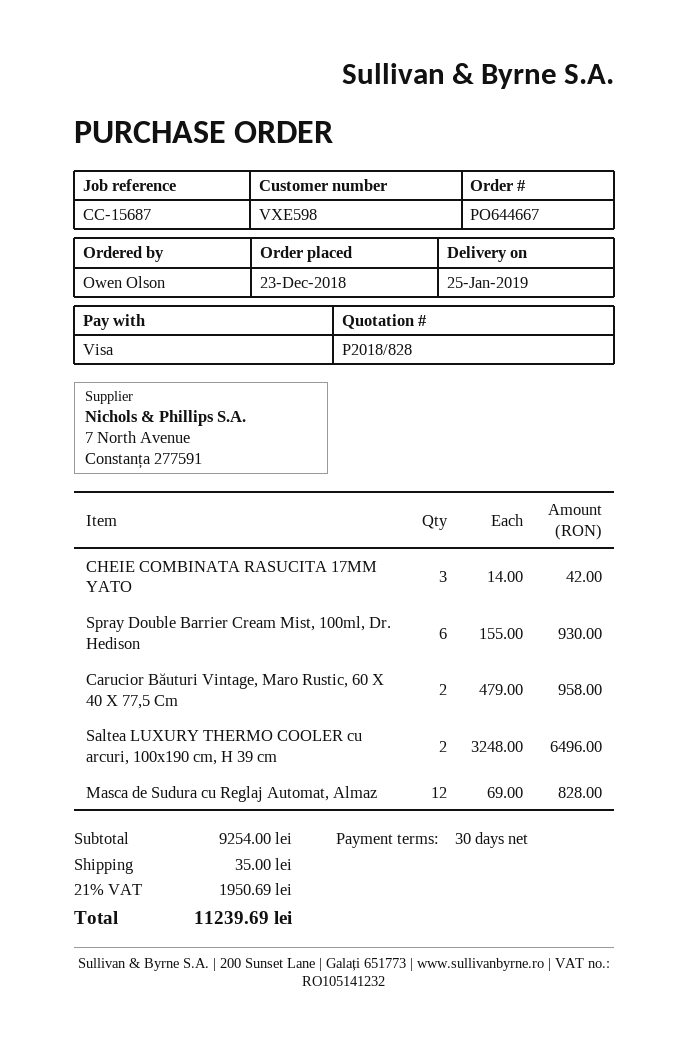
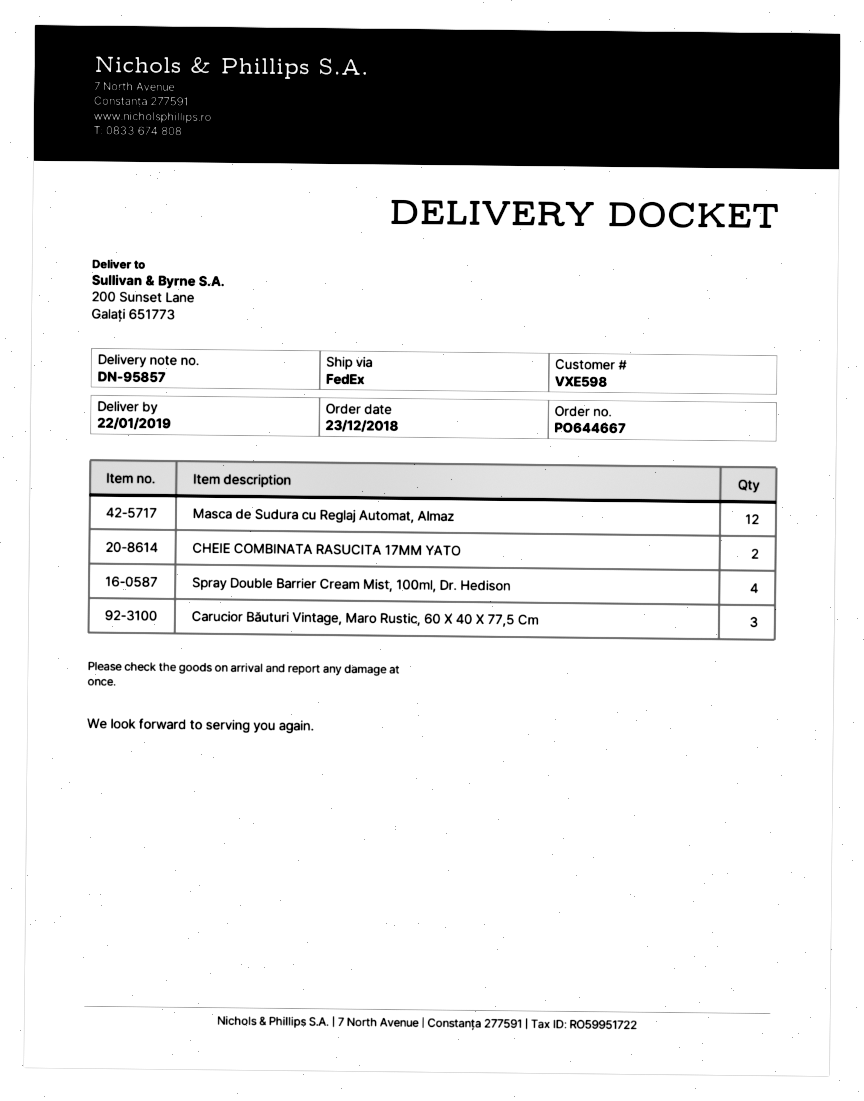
delivery date: 2019-01-25 -> 2019-01-22
CHEIE COMBINATA RASUCITA 17MM YATO: 3 -> 2
Spray Double Barrier Cream Mist, 100ml, Dr. Hedison: 6 -> 4
Carucior Băuturi Vintage, Maro Rustic, 60 X 40 X 77,5 Cm: 2 -> 3
Saltea LUXURY THERMO COOLER cu arcuri, 100x190 cm, H 39 cm: 2 -> none

